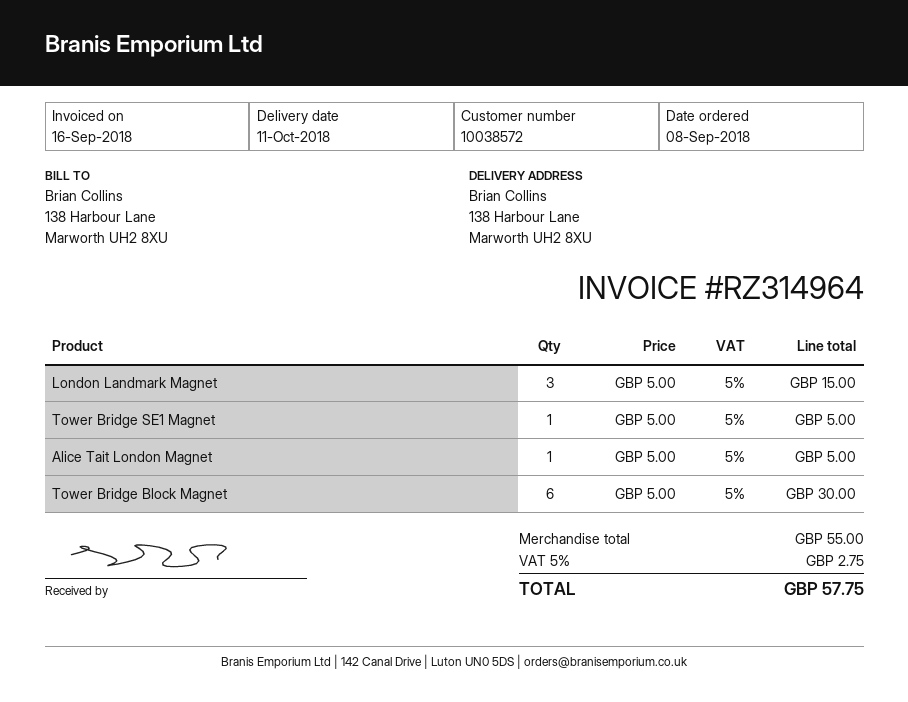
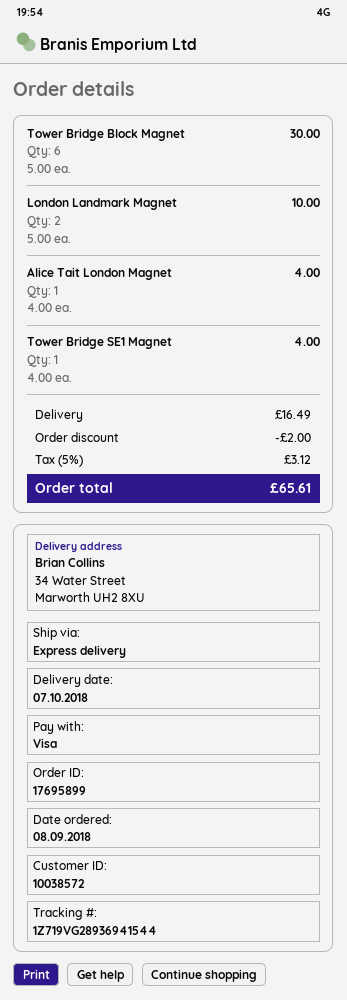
delivery date: 2018-10-11 -> 2018-10-07
ship to: 138 Harbour Lane, Marworth UH2 8XU -> 34 Water Street, Marworth UH2 8XU
London Landmark Magnet: 3 x 5.00 = 15.00 -> 2 x 5.00 = 10.00
Tower Bridge SE1 Magnet: 1 x 5.00 = 5.00 -> 1 x 4.00 = 4.00
Alice Tait London Magnet: 1 x 5.00 = 5.00 -> 1 x 4.00 = 4.00
discount: none -> 2.00
shipping: none -> 16.49
tax: 5% = 2.75 -> 5% = 3.12
total: 57.75 -> 65.61

